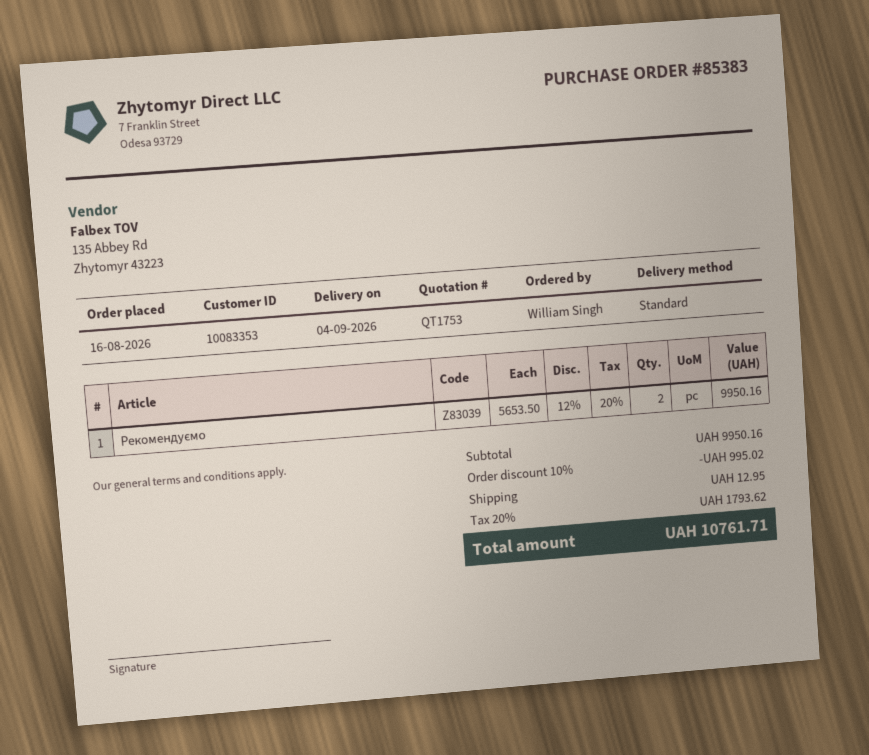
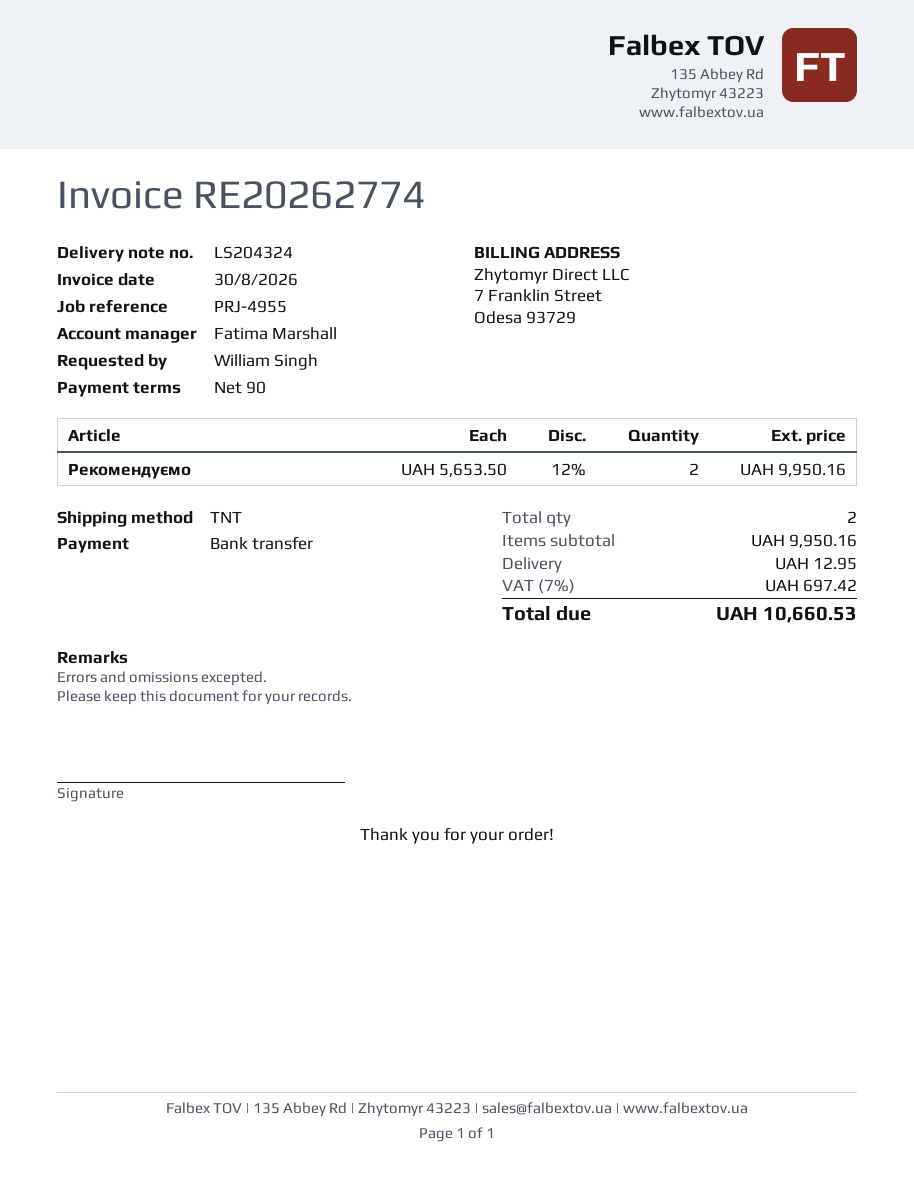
shipping method: standard -> TNT
discount: 10% = 995.02 -> none
tax: 20% = 1793.62 -> 7% = 697.42
total: 10761.71 -> 10660.53

